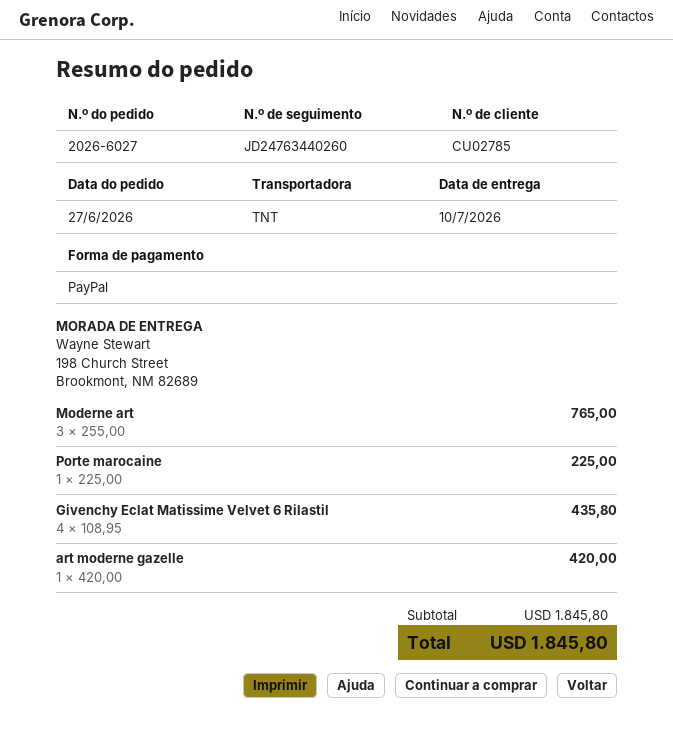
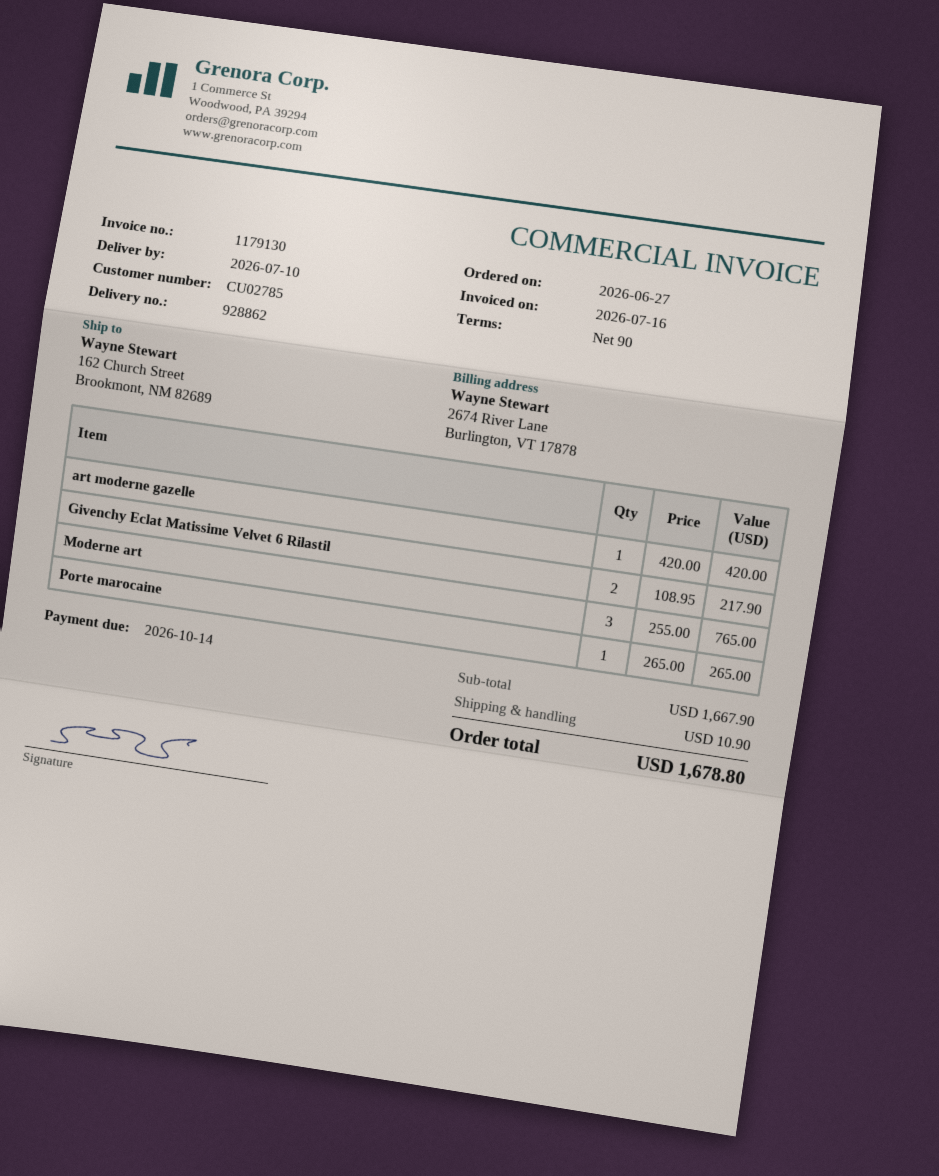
ship to: 198 Church Street, Brookmont, NM 82689 -> 162 Church Street, Brookmont, NM 82689
Porte marocaine: 1 x 225.00 = 225.00 -> 1 x 265.00 = 265.00
Givenchy Eclat Matissime Velvet 6 Rilastil: 4 x 108.95 = 435.80 -> 2 x 108.95 = 217.90
subtotal: 1845.80 -> 1667.90
shipping: none -> 10.90
total: 1845.80 -> 1678.80

